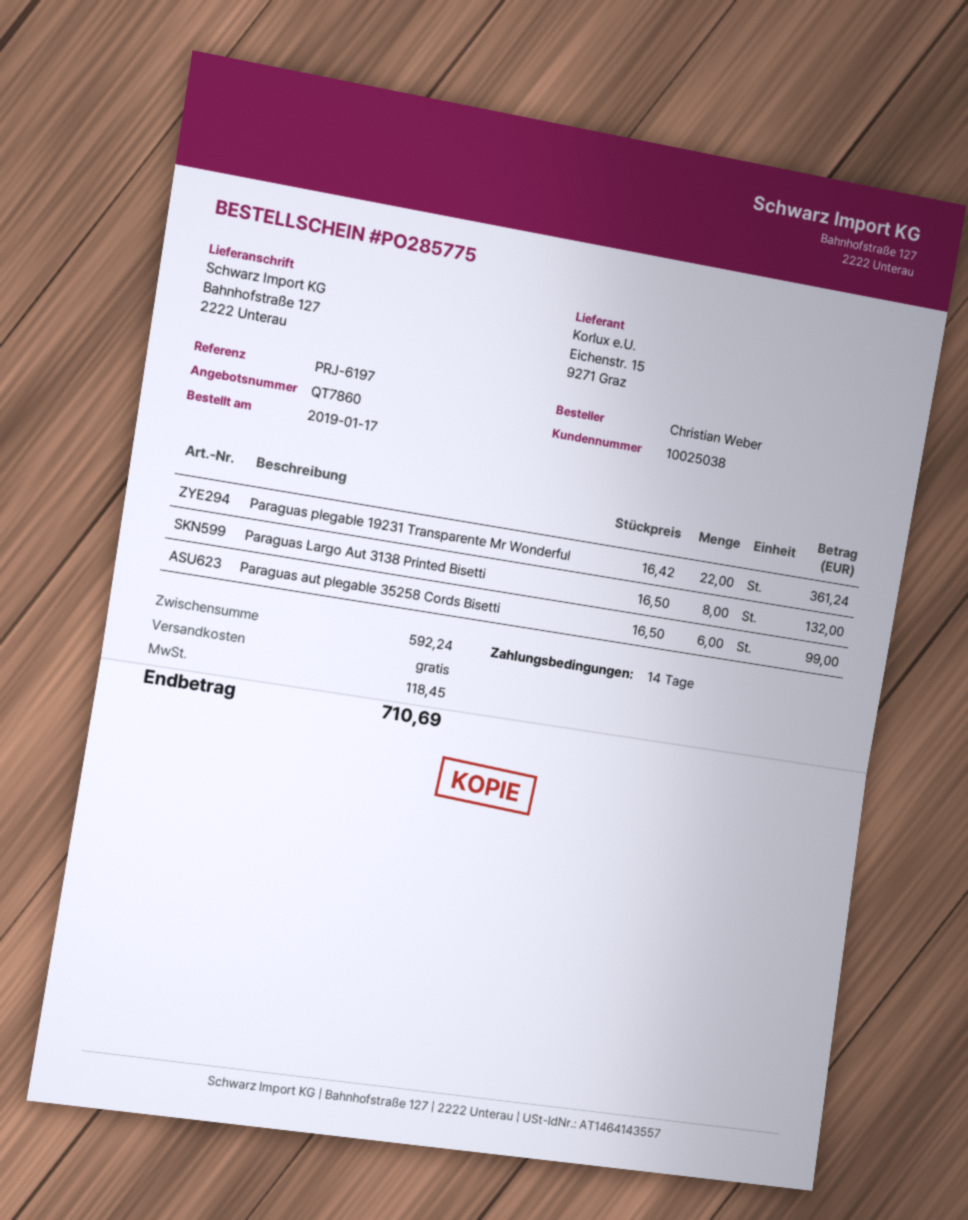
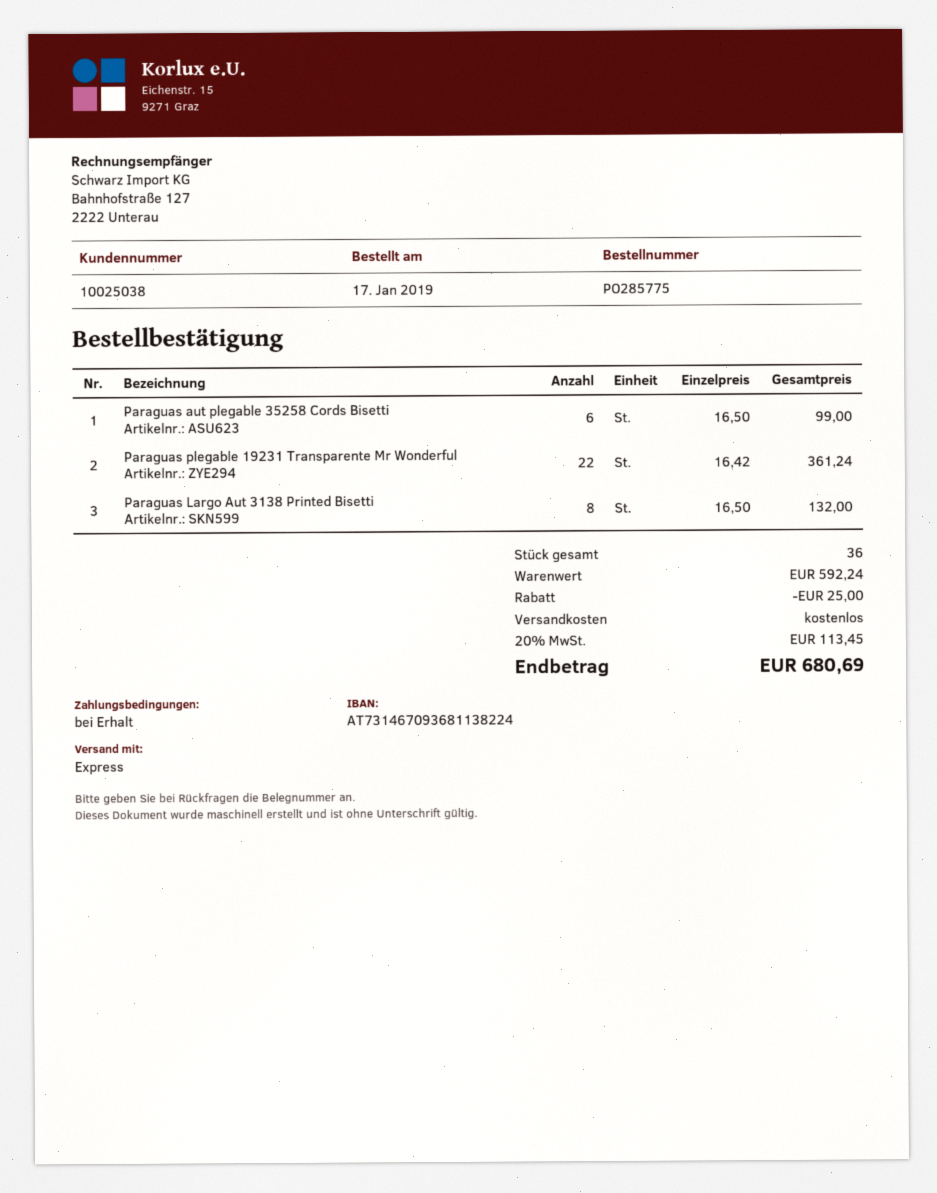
payment terms: 14 days -> on receipt
discount: none -> 25.00
tax: 118.45 -> 113.45
total: 710.69 -> 680.69

